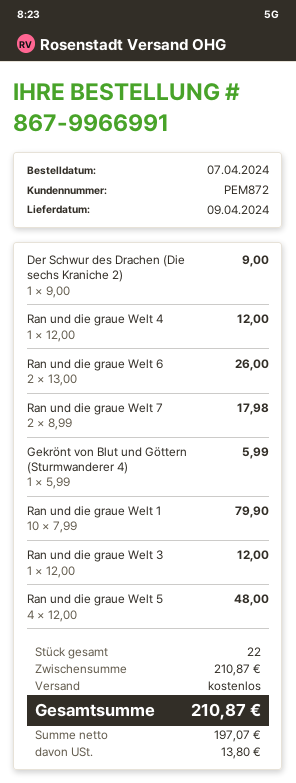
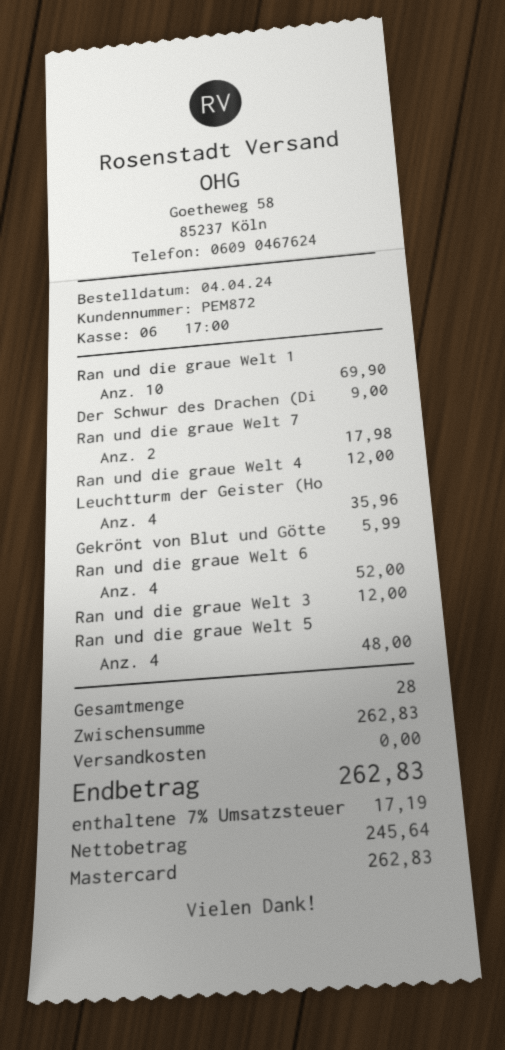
order date: 2024-04-07 -> 2024-04-04
Ran und die graue Welt 6: 2 for 26.00 -> 4 for 52.00
Ran und die graue Welt 1: 10 for 79.90 -> 10 for 69.90
Leuchtturm der Geister (Ho: none -> 4 for 35.96
total quantity: 22 -> 28
subtotal: 210.87 -> 262.83
net: 197.07 -> 245.64
tax: 13.80 -> 17.19
total: 210.87 -> 262.83

